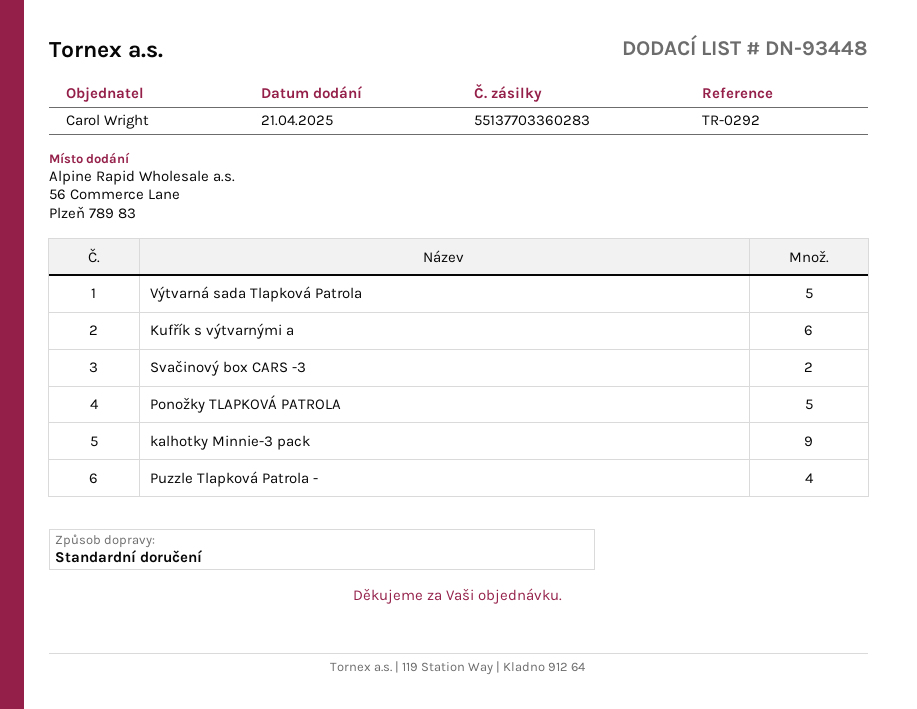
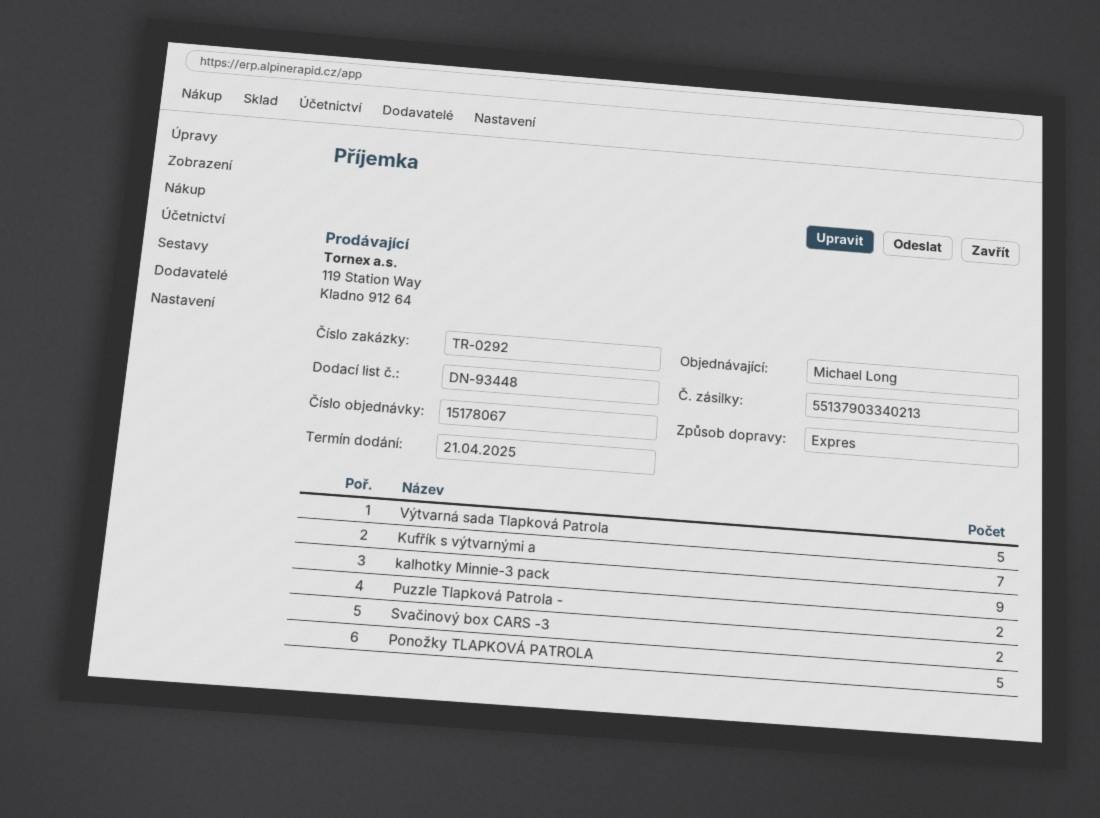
ordered by: Carol Wright -> Michael Long
shipping method: standard -> express
tracking number: 55137703360283 -> 55137903340213
Kufřík s výtvarnými a: 6 -> 7
Puzzle Tlapková Patrola -: 4 -> 2

